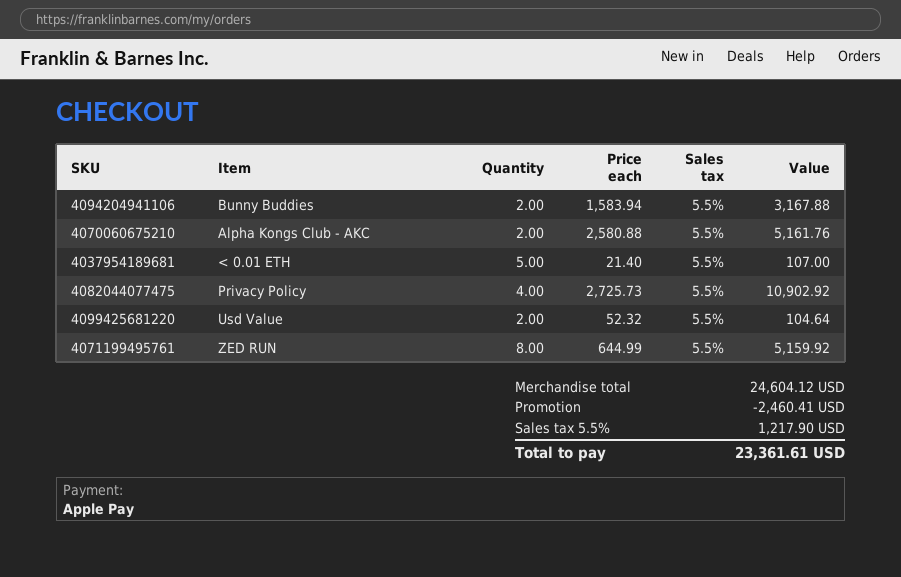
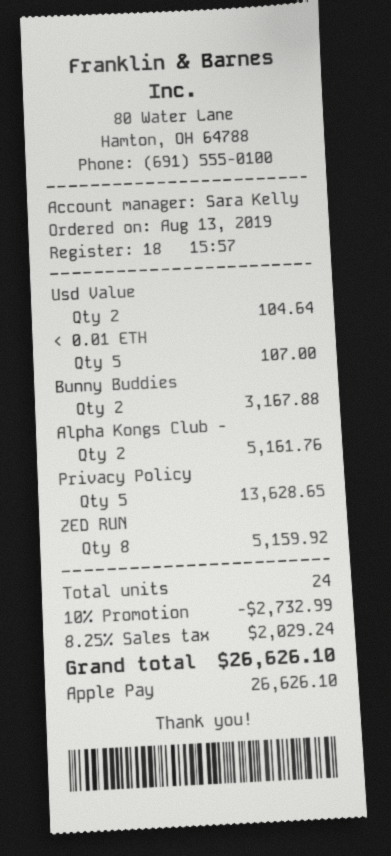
Privacy Policy: 4 for 10902.92 -> 5 for 13628.65
discount: 2460.41 -> 2732.99
tax: 5.5% = 1217.90 -> 8.25% = 2029.24
total: 23361.61 -> 26626.10

